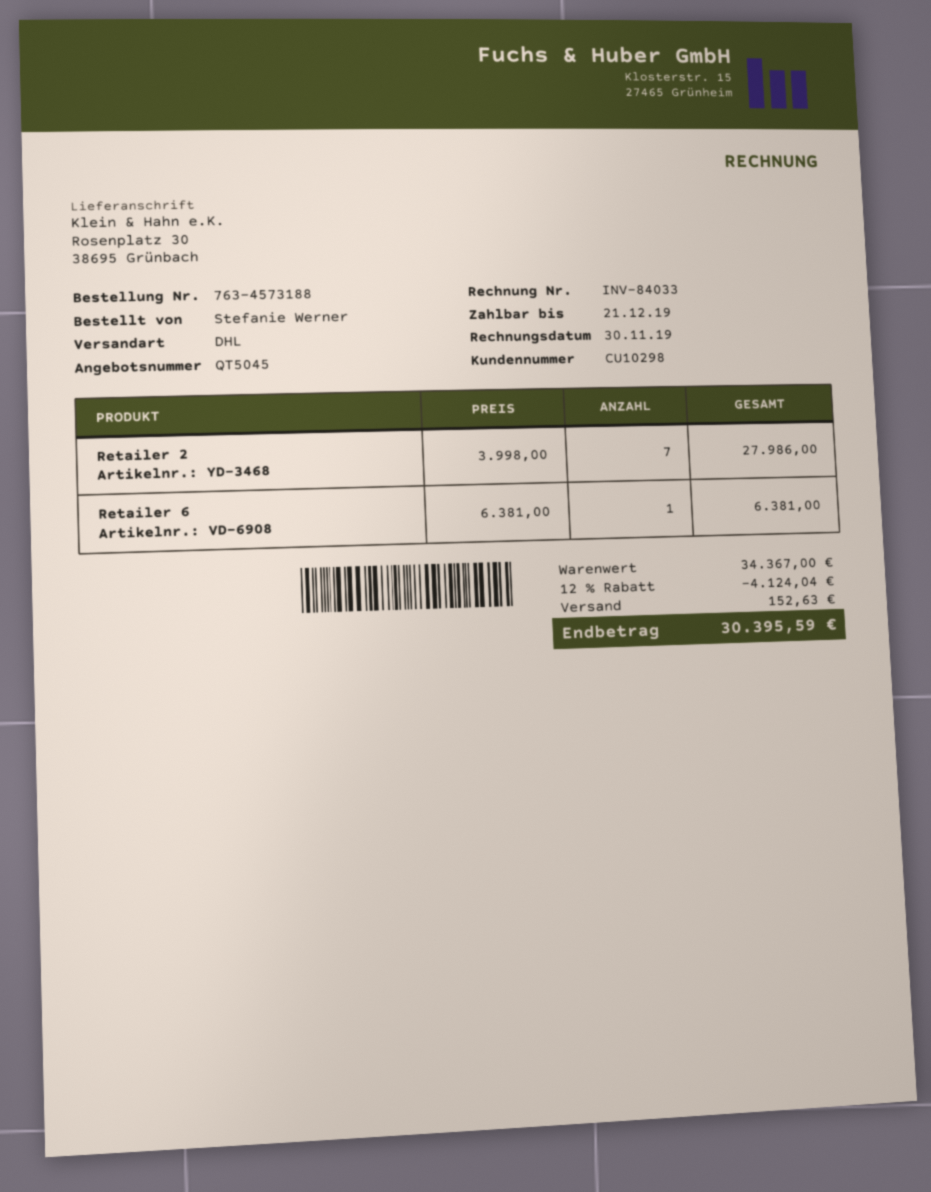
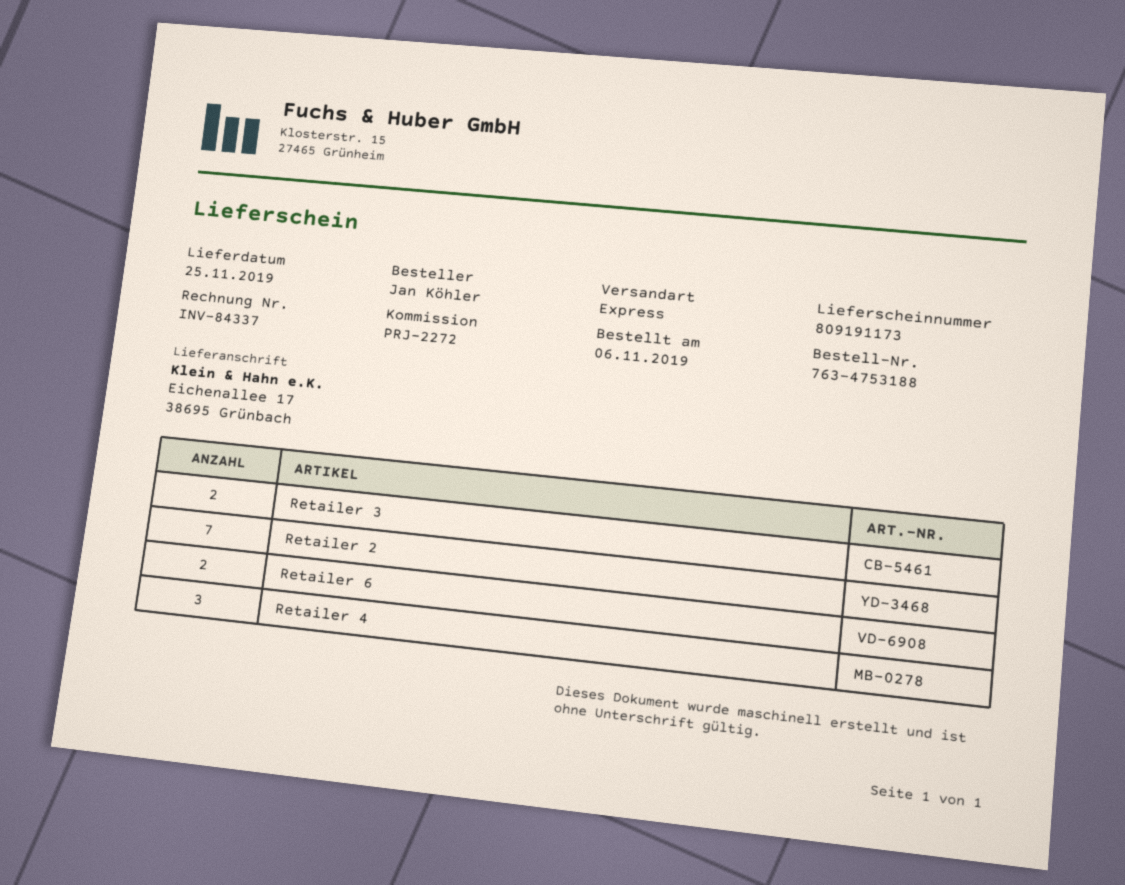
order number: 763-4573188 -> 763-4753188
invoice number: INV-84033 -> INV-84337
ordered by: Stefanie Werner -> Jan Köhler
shipping method: DHL -> express
ship to: Rosenplatz 30, 38695 Grünbach -> Eichenallee 17, 38695 Grünbach
Retailer 6: 1 -> 2
Retailer 3: none -> 2
Retailer 4: none -> 3

